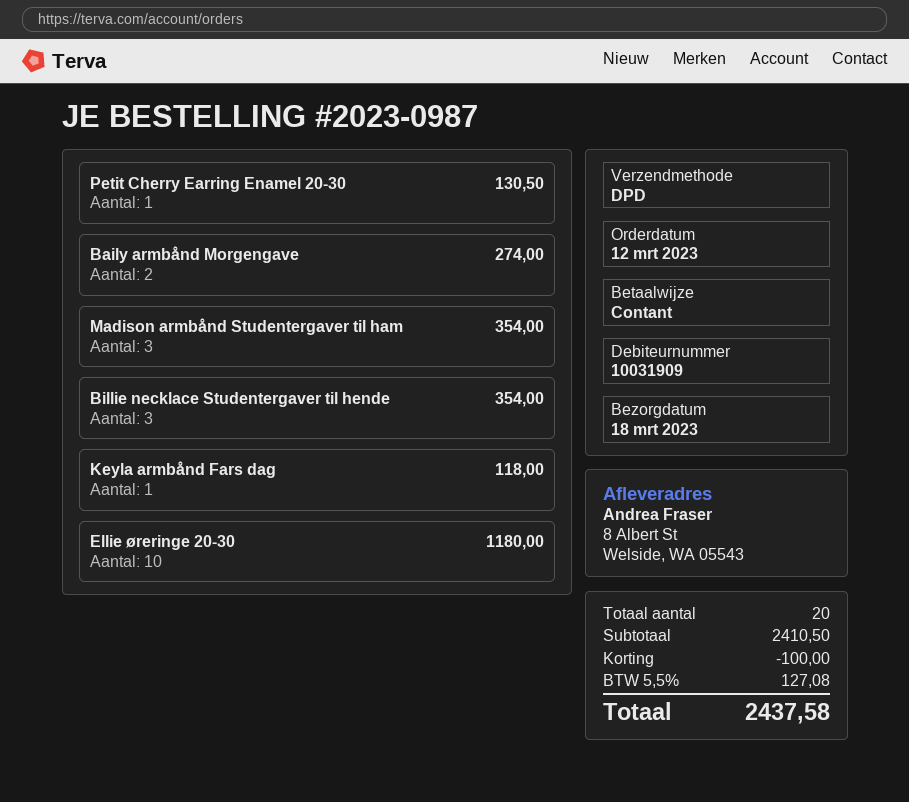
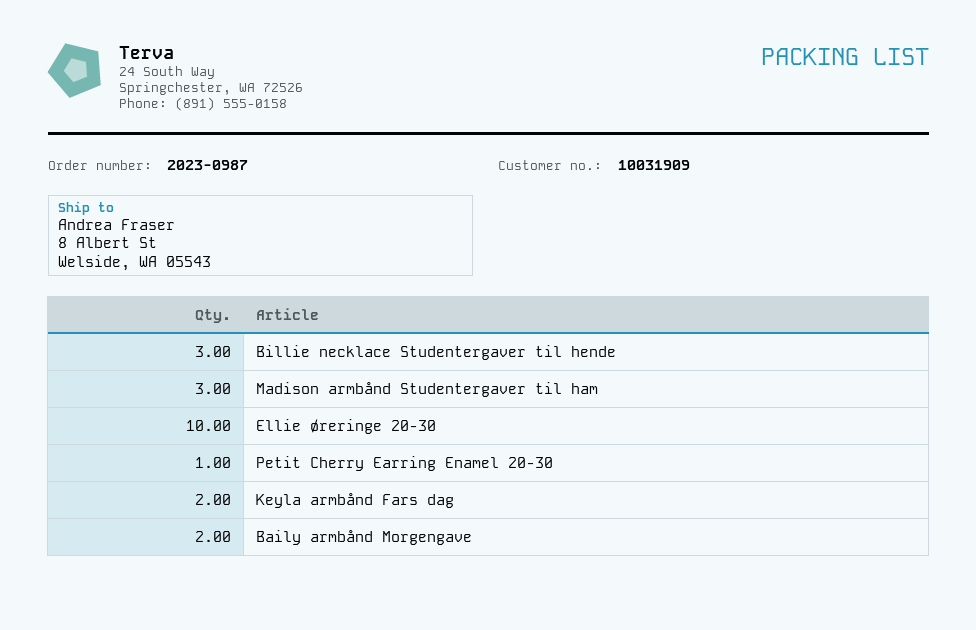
Keyla armbånd Fars dag: 1 -> 2

